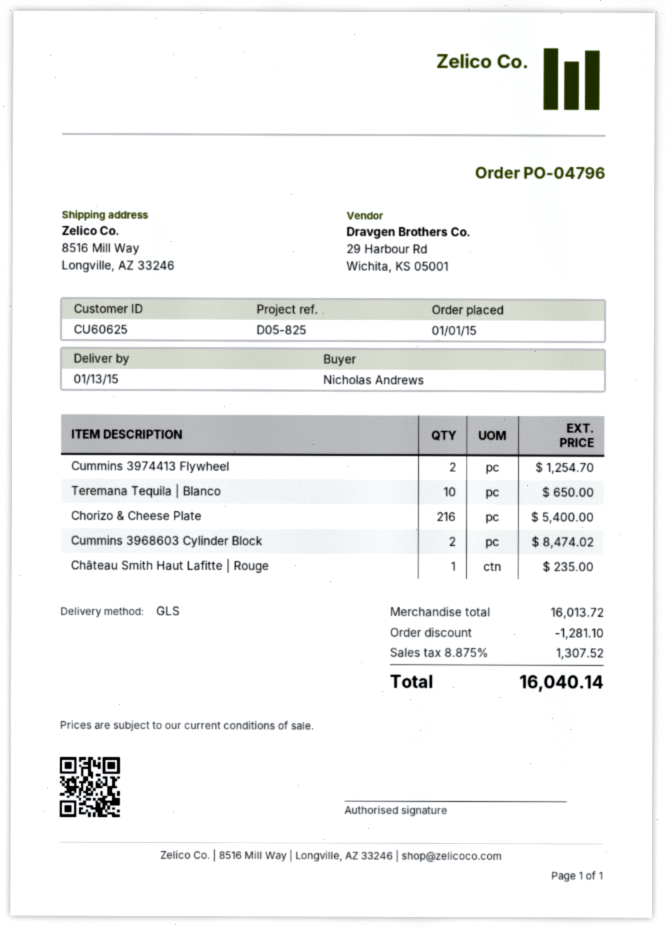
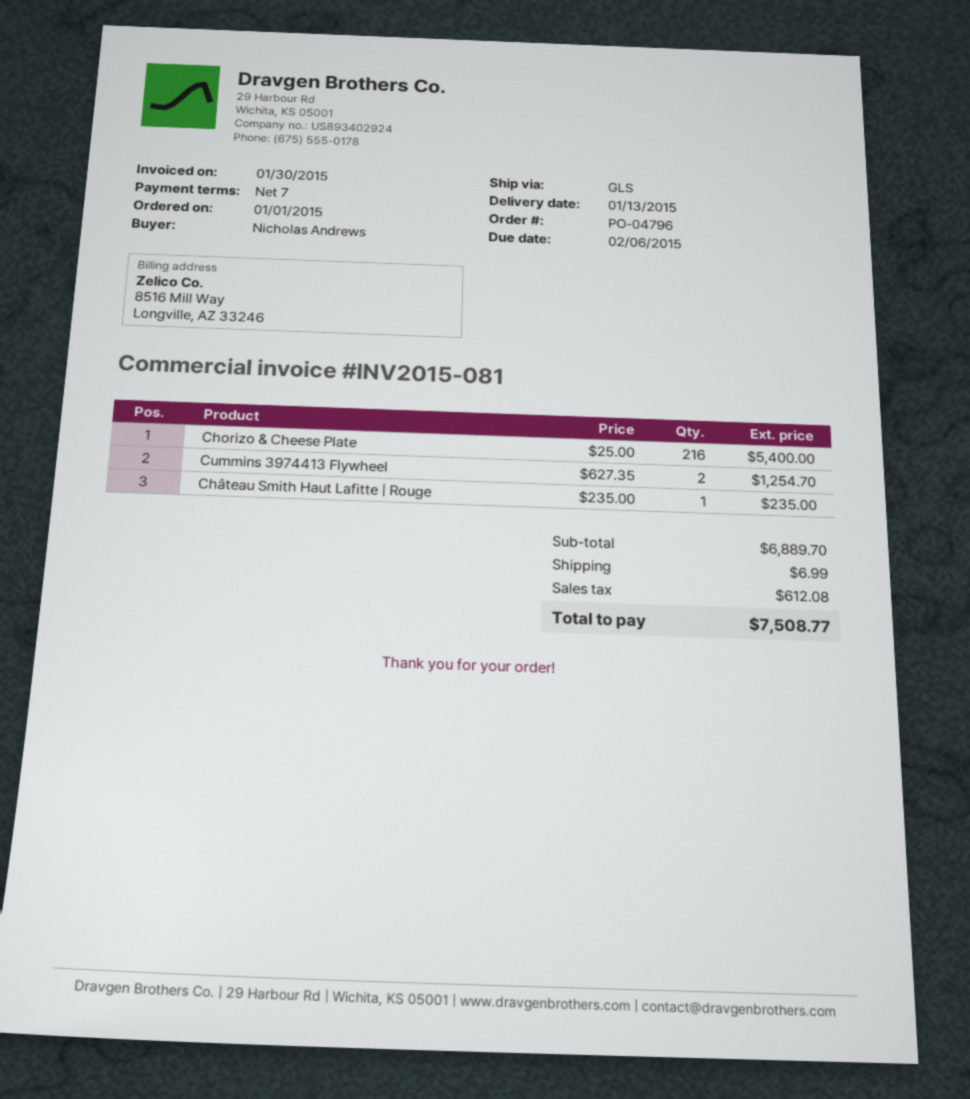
Teremana Tequila | Blanco: 10 for 650.00 -> none
Cummins 3968603 Cylinder Block: 2 for 8474.02 -> none
subtotal: 16013.72 -> 6889.70
discount: 1281.10 -> none
shipping: none -> 6.99
tax: 1307.52 -> 612.08
total: 16040.14 -> 7508.77

